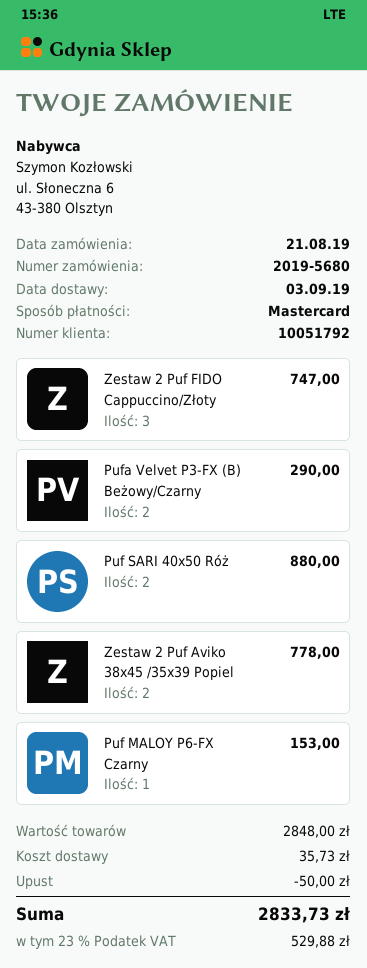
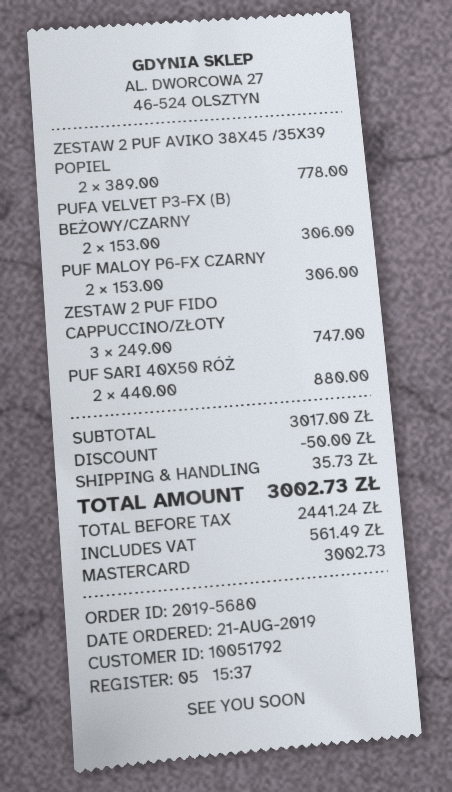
Pufa Velvet P3-FX (B) Beżowy/Czarny: 2 for 290.00 -> 2 for 306.00
Puf MALOY P6-FX Czarny: 1 for 153.00 -> 2 for 306.00
subtotal: 2848.00 -> 3017.00
tax: 529.88 -> 561.49
total: 2833.73 -> 3002.73

